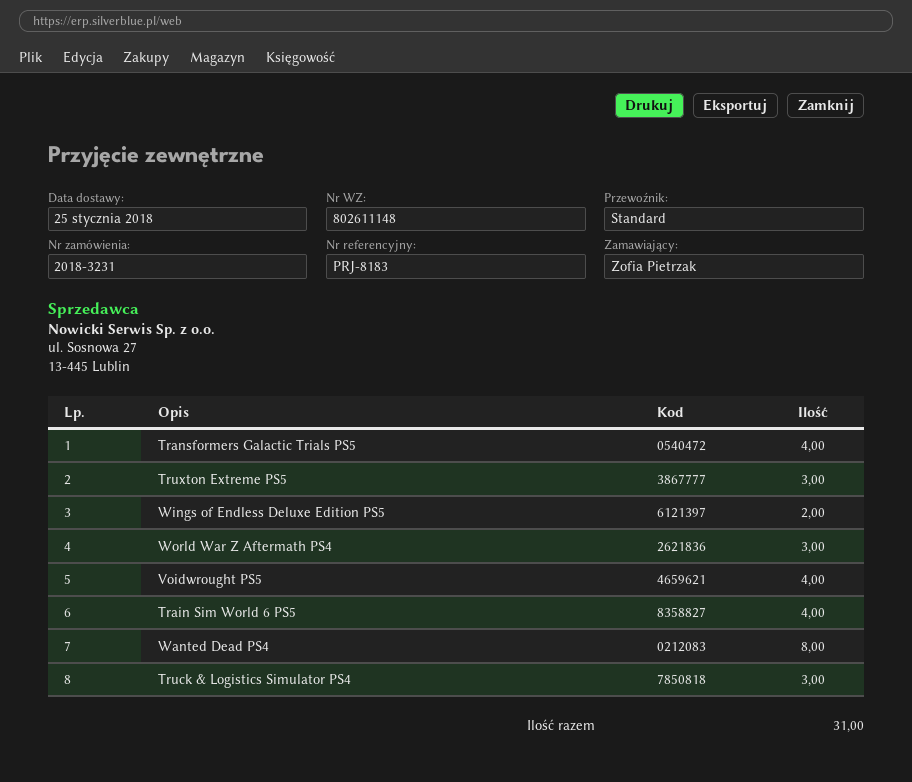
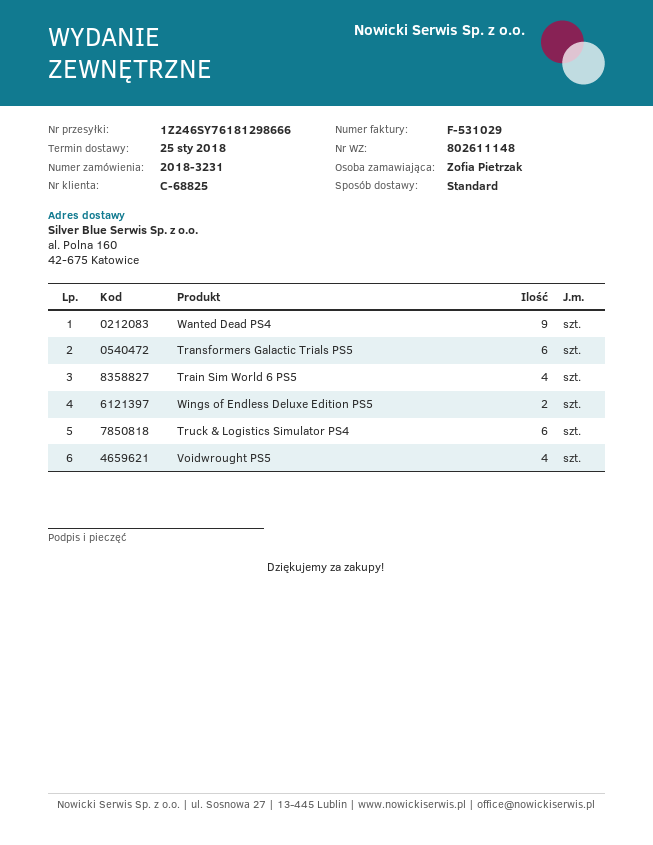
Transformers Galactic Trials PS5: 4 -> 6
Truxton Extreme PS5: 3 -> none
World War Z Aftermath PS4: 3 -> none
Wanted Dead PS4: 8 -> 9
Truck & Logistics Simulator PS4: 3 -> 6

